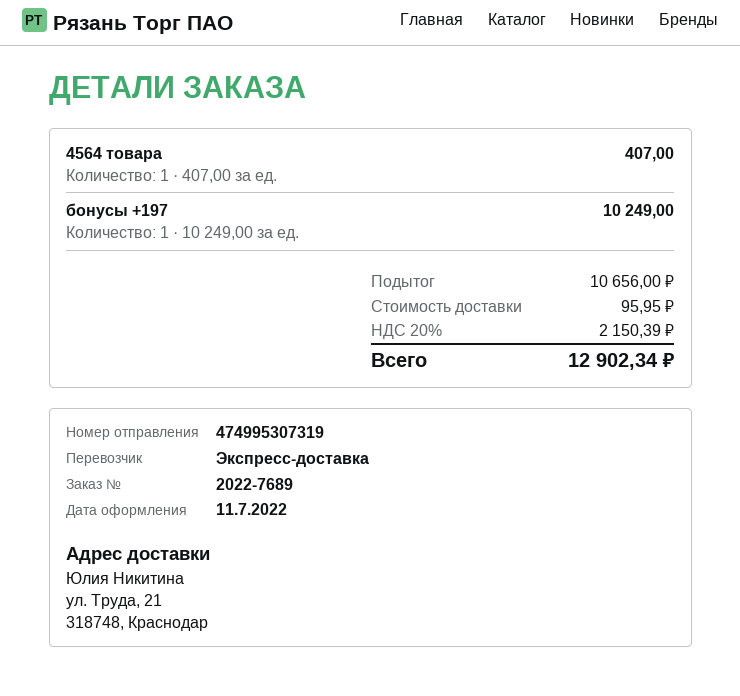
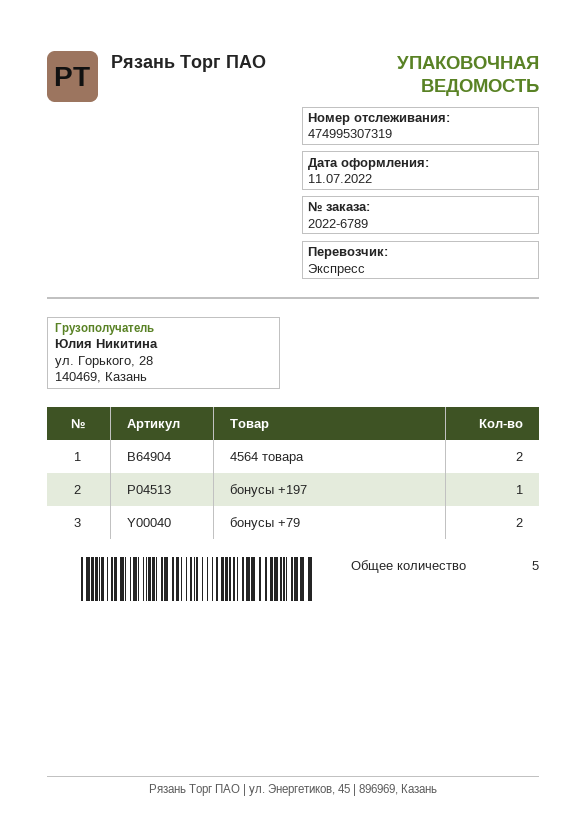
order number: 2022-7689 -> 2022-6789
ship to: ул. Труда, 21, 318748, Краснодар -> ул. Горького, 28, 140469, Казань
4564 товара: 1 -> 2
бонусы +79: none -> 2

